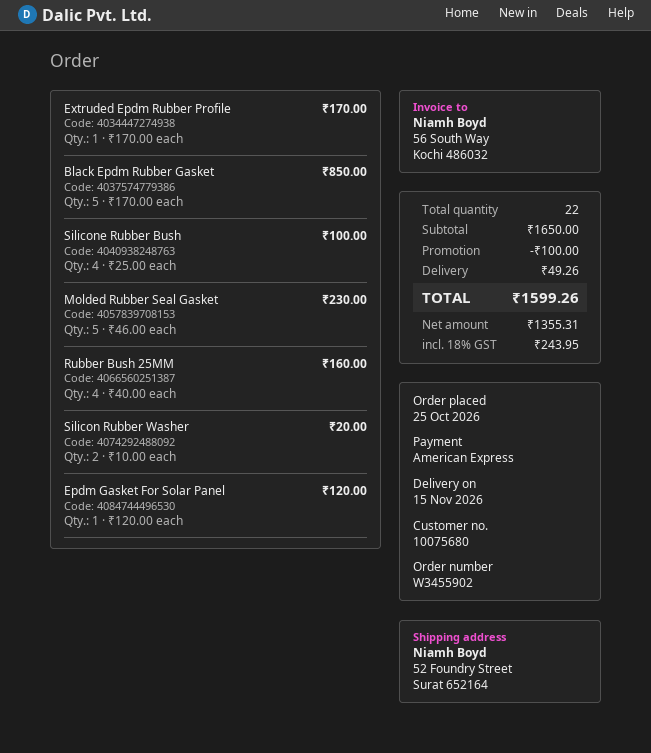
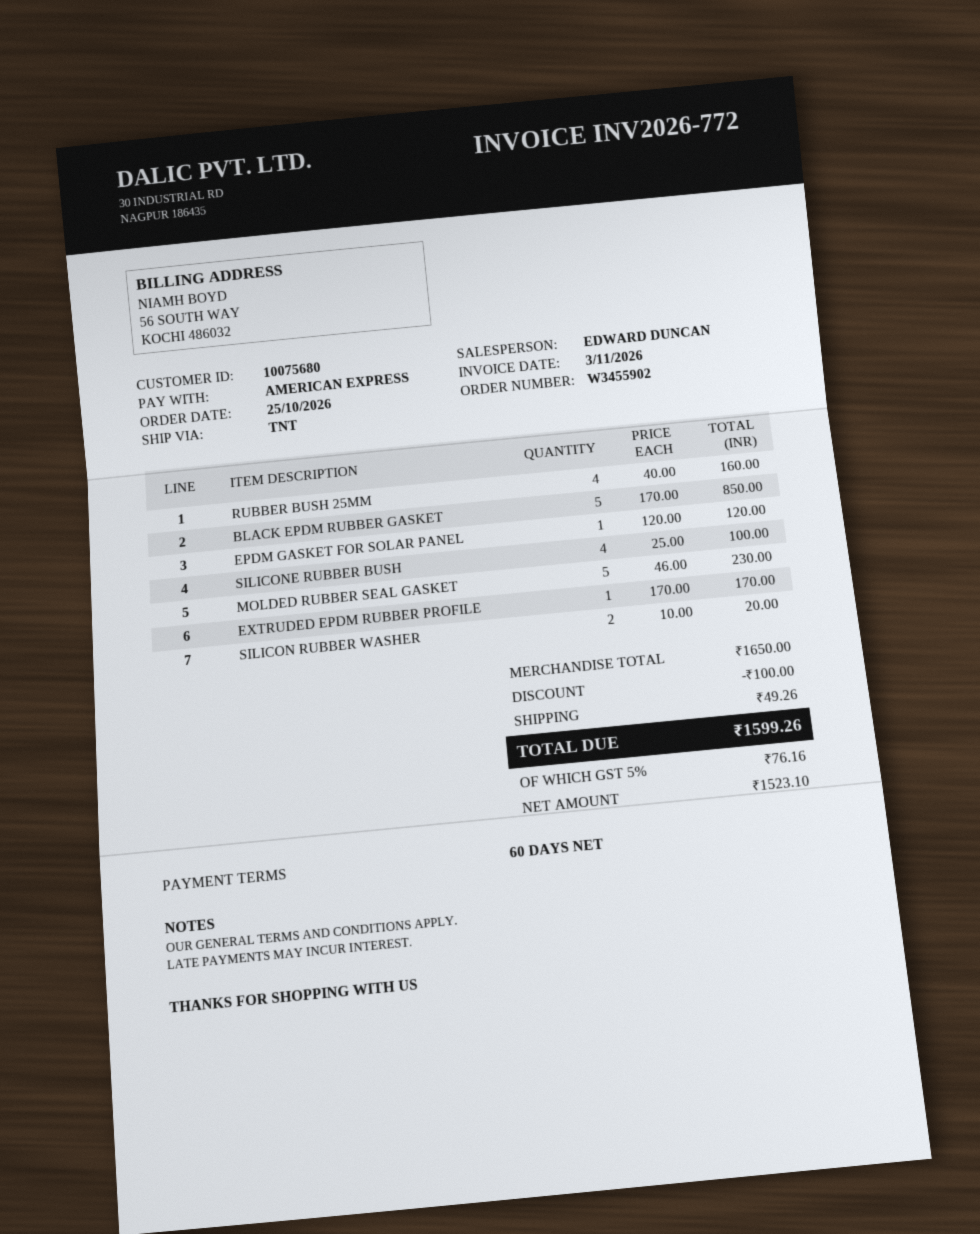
net: 1355.31 -> 1523.10
tax: 18% = 243.95 -> 5% = 76.16

